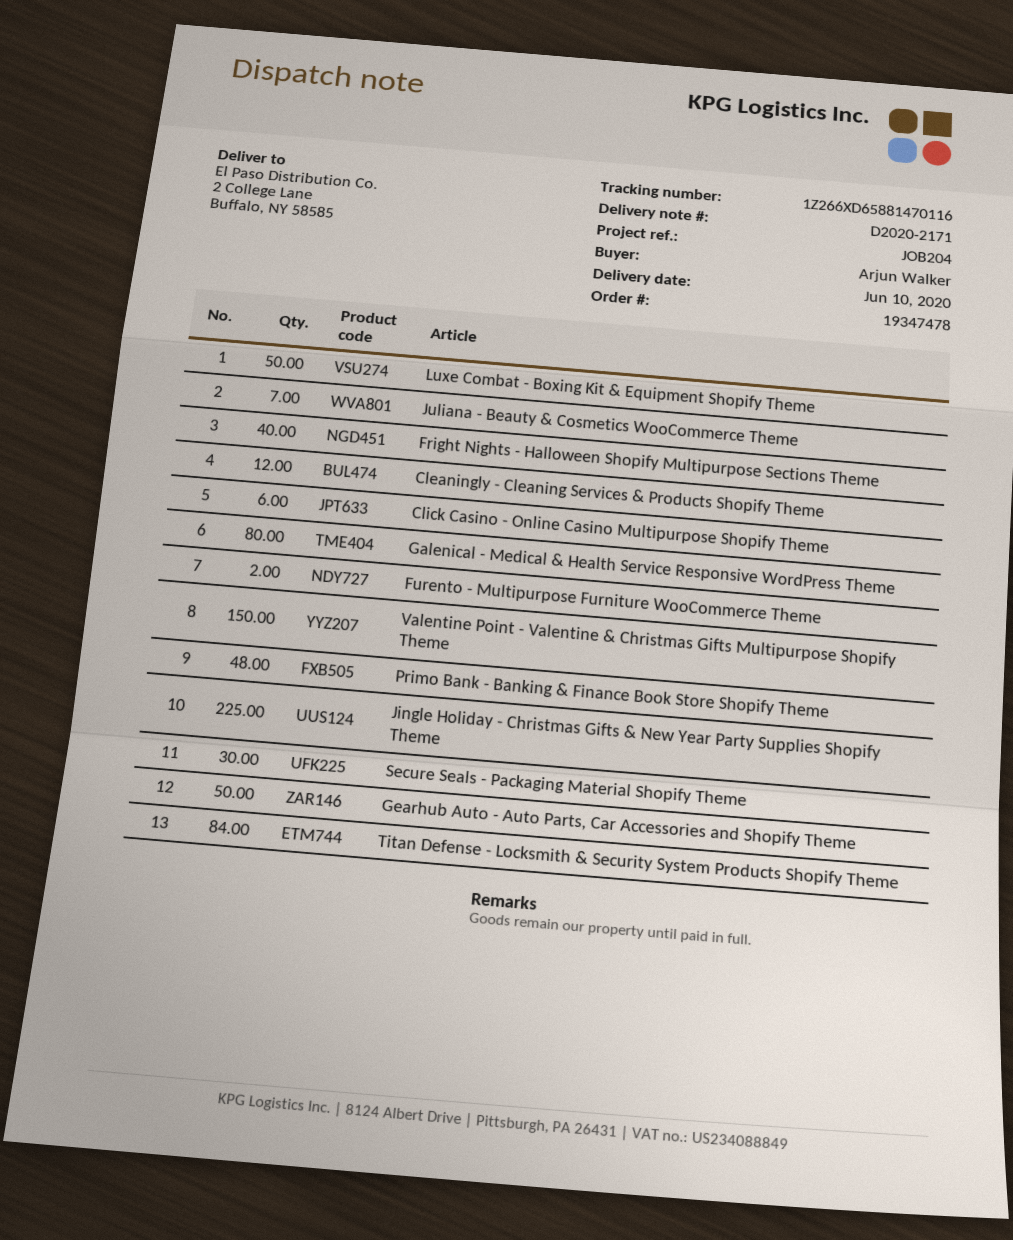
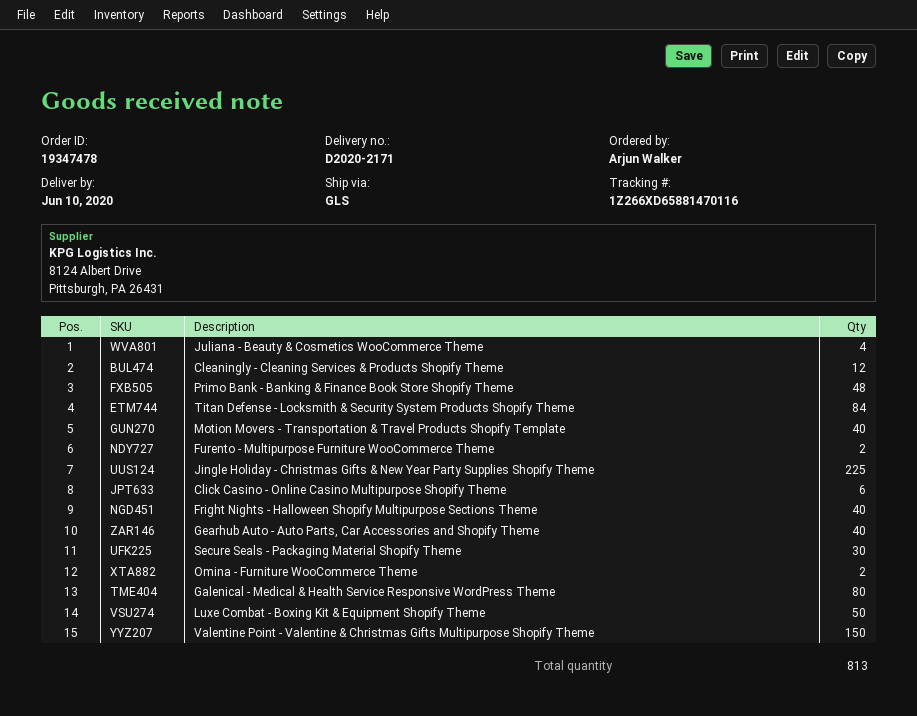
Juliana - Beauty & Cosmetics WooCommerce Theme: 7 -> 4
Gearhub Auto - Auto Parts, Car Accessories and Shopify Theme: 50 -> 40
Motion Movers - Transportation & Travel Products Shopify Template: none -> 40
Omina - Furniture WooCommerce Theme: none -> 2

